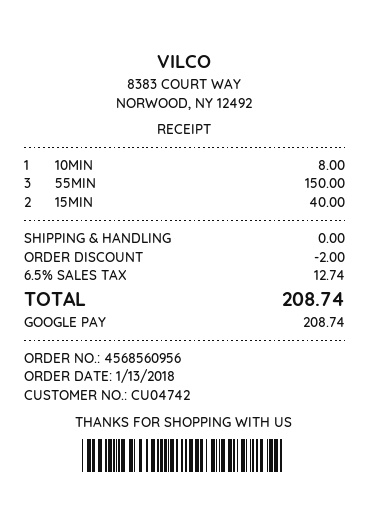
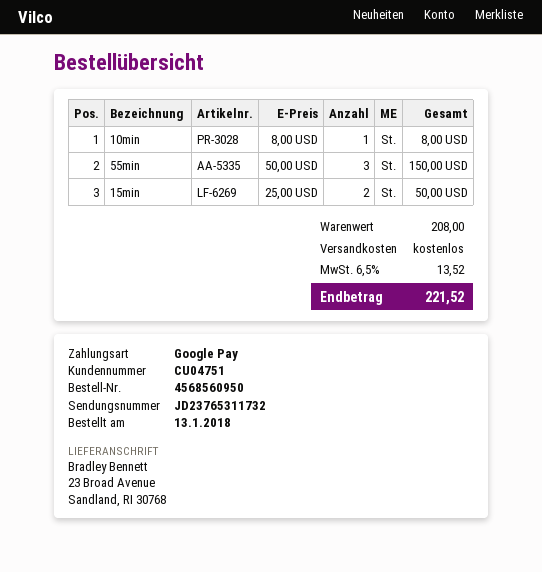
order number: 4568560956 -> 4568560950
customer number: CU04742 -> CU04751
15MIN: 2 for 40.00 -> 2 for 50.00
discount: 2.00 -> none
tax: 6.5% = 12.74 -> 6.5% = 13.52
total: 208.74 -> 221.52

